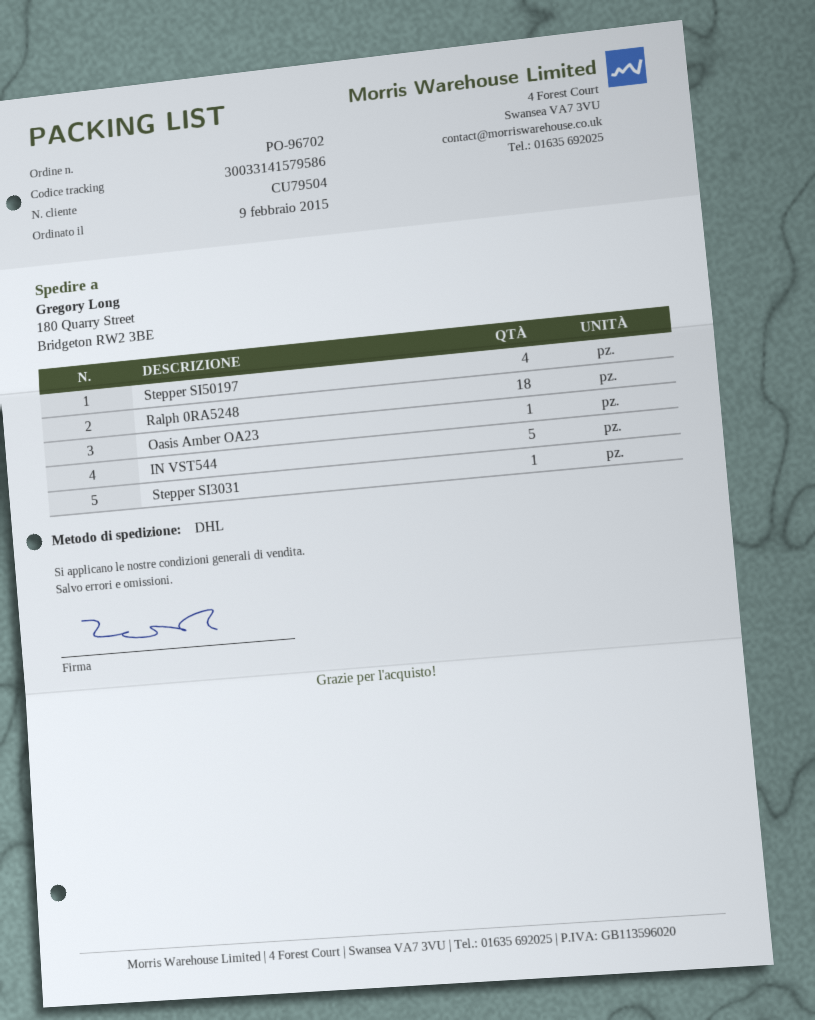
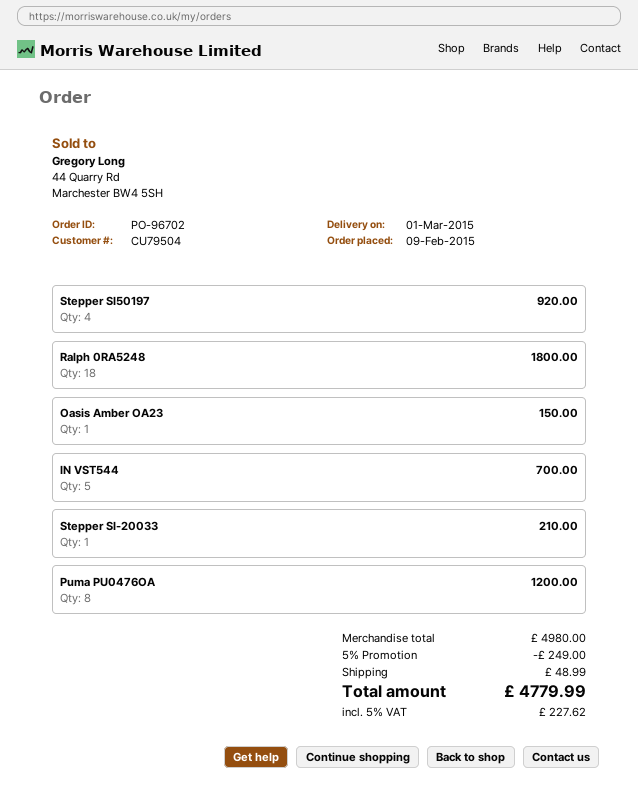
Stepper SI3031: 1 -> none
Stepper SI-20033: none -> 1
Puma PU0476OA: none -> 8

